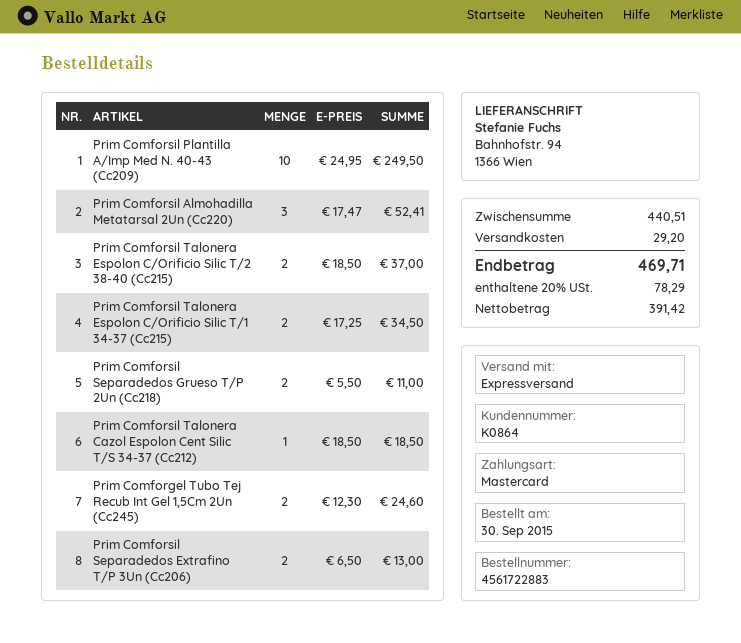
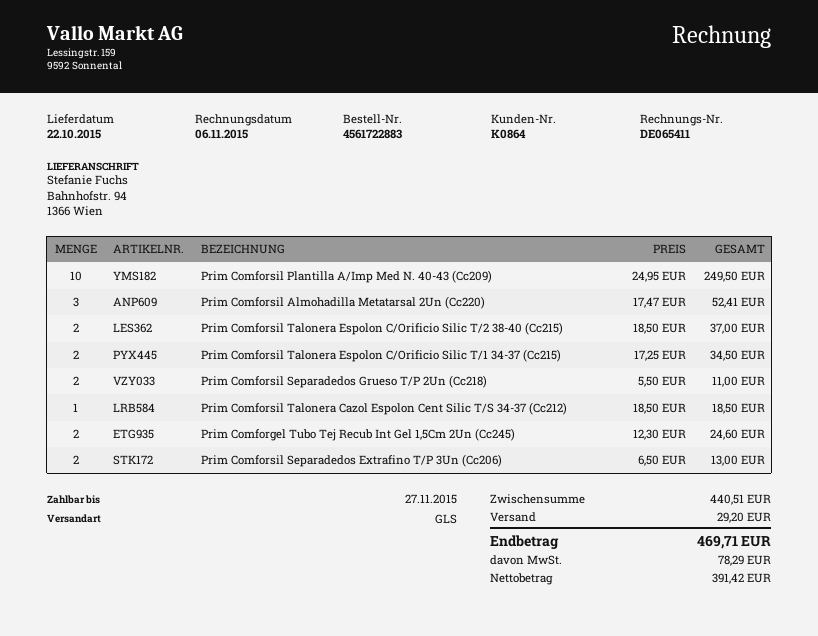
shipping method: express -> GLS

